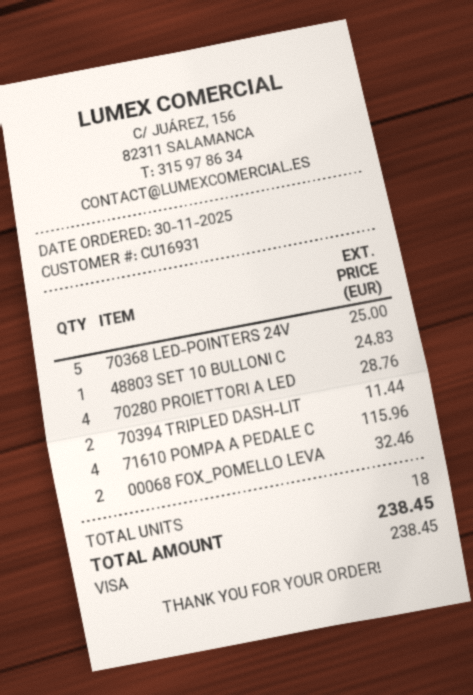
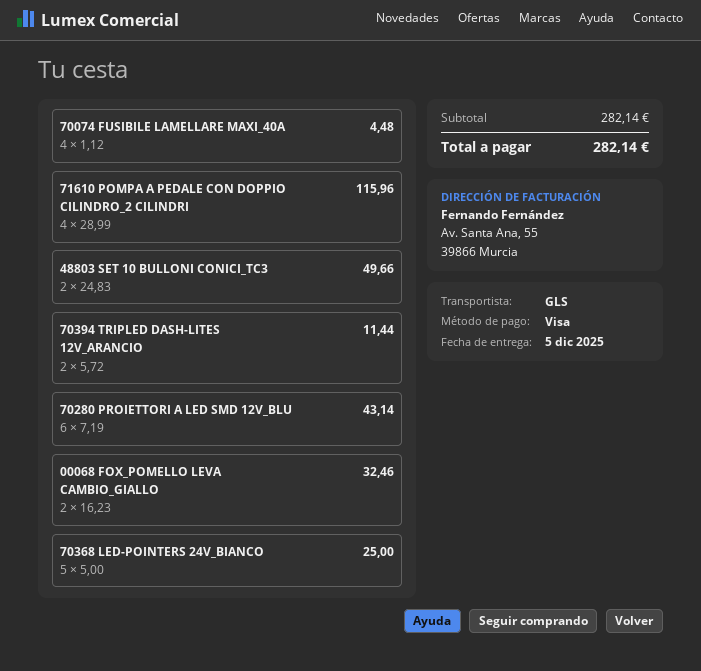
48803 SET 10 BULLONI C: 1 for 24.83 -> 2 for 49.66
70280 PROIETTORI A LED: 4 for 28.76 -> 6 for 43.14
70074 FUSIBILE LAMELLARE MAXI_40A: none -> 4 for 4.48
total: 238.45 -> 282.14

